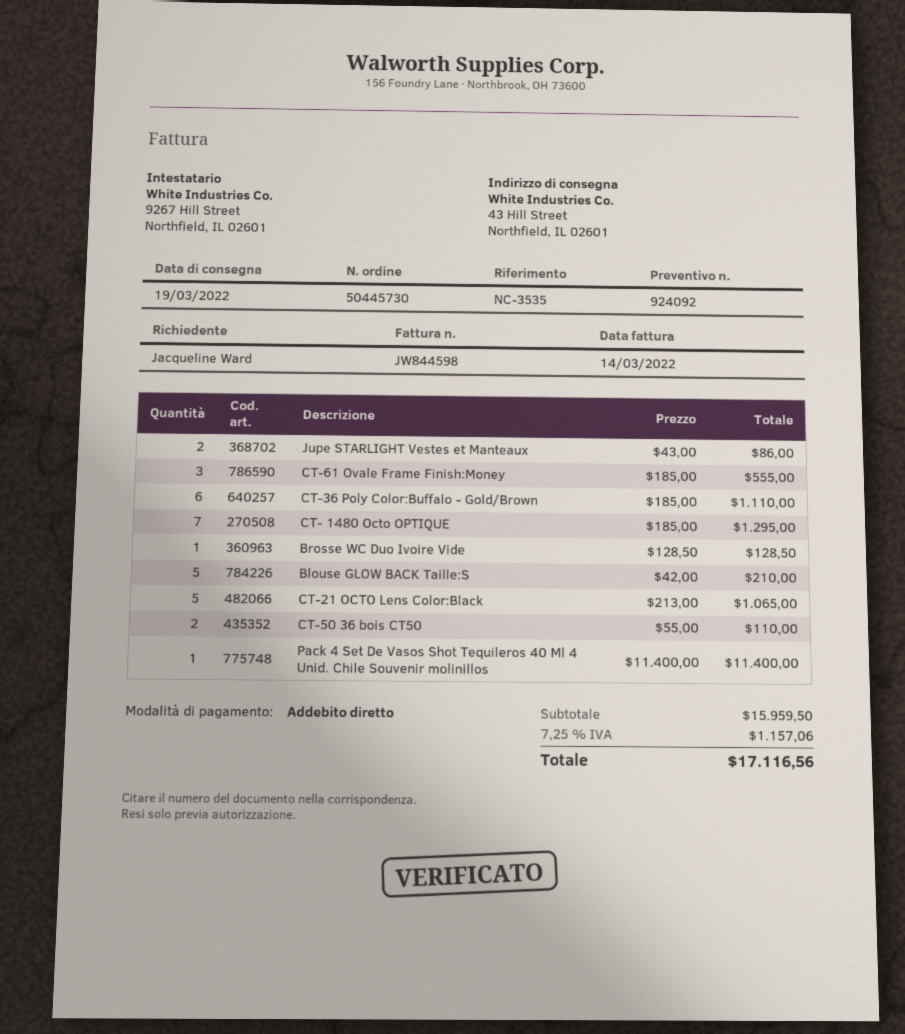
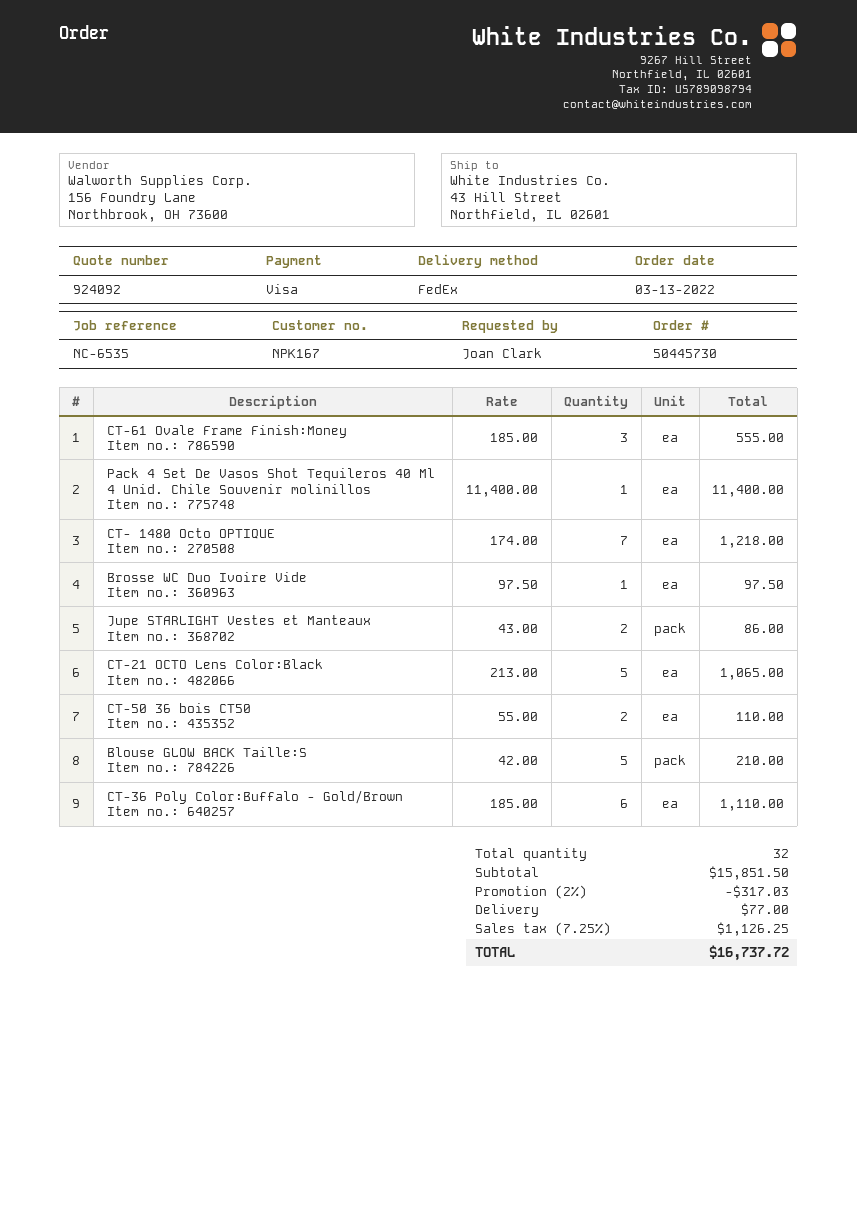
reference: NC-3535 -> NC-6535
ordered by: Jacqueline Ward -> Joan Clark
payment method: direct debit -> Visa
CT- 1480 Octo OPTIQUE: 7 x 185.00 = 1295.00 -> 7 x 174.00 = 1218.00
Brosse WC Duo Ivoire Vide: 1 x 128.50 = 128.50 -> 1 x 97.50 = 97.50
subtotal: 15959.50 -> 15851.50
discount: none -> 2% = 317.03
shipping: none -> 77.00
tax: 7.25% = 1157.06 -> 7.25% = 1126.25
total: 17116.56 -> 16737.72

